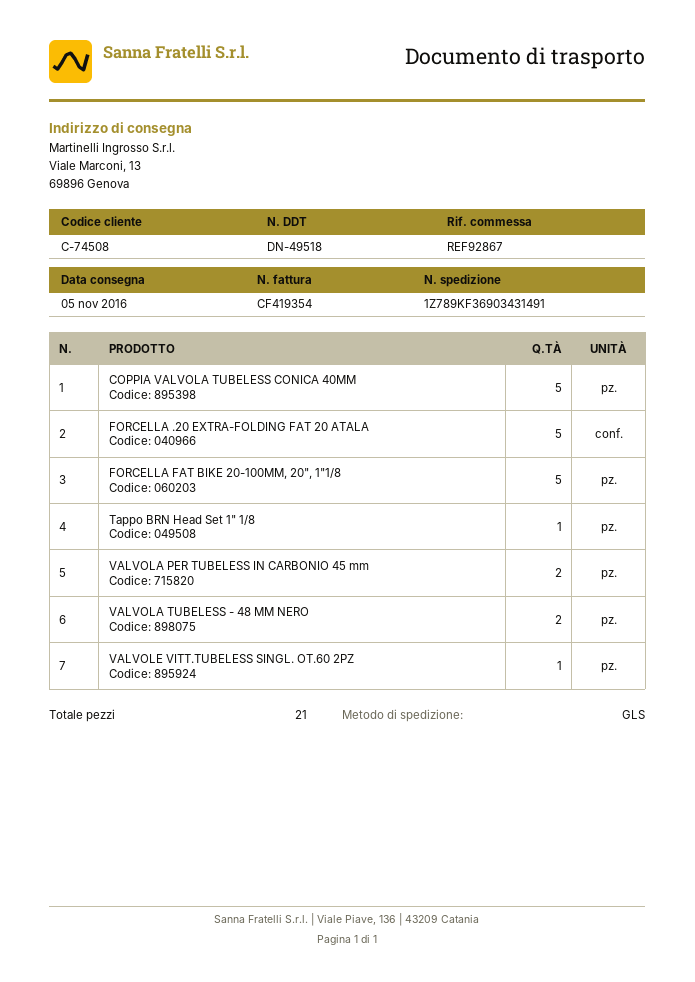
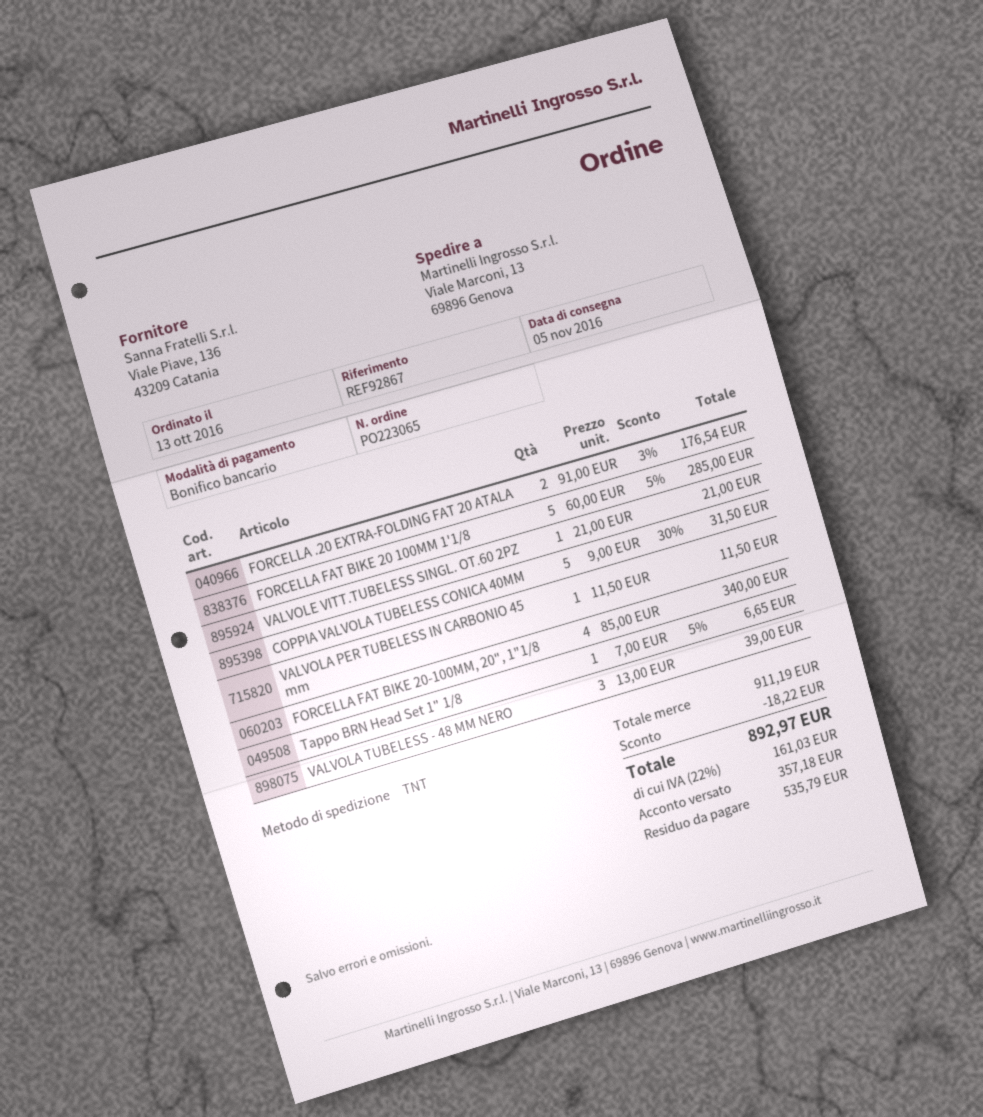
shipping method: GLS -> TNT
FORCELLA .20 EXTRA-FOLDING FAT 20 ATALA: 5 -> 2
FORCELLA FAT BIKE 20-100MM, 20", 1"1/8: 5 -> 4
VALVOLA PER TUBELESS IN CARBONIO 45 mm: 2 -> 1
VALVOLA TUBELESS - 48 MM NERO: 2 -> 3
FORCELLA FAT BIKE 20 100MM 1'1/8: none -> 5

